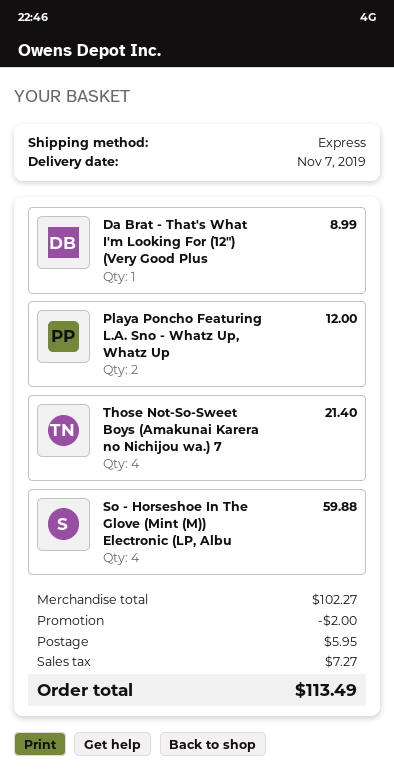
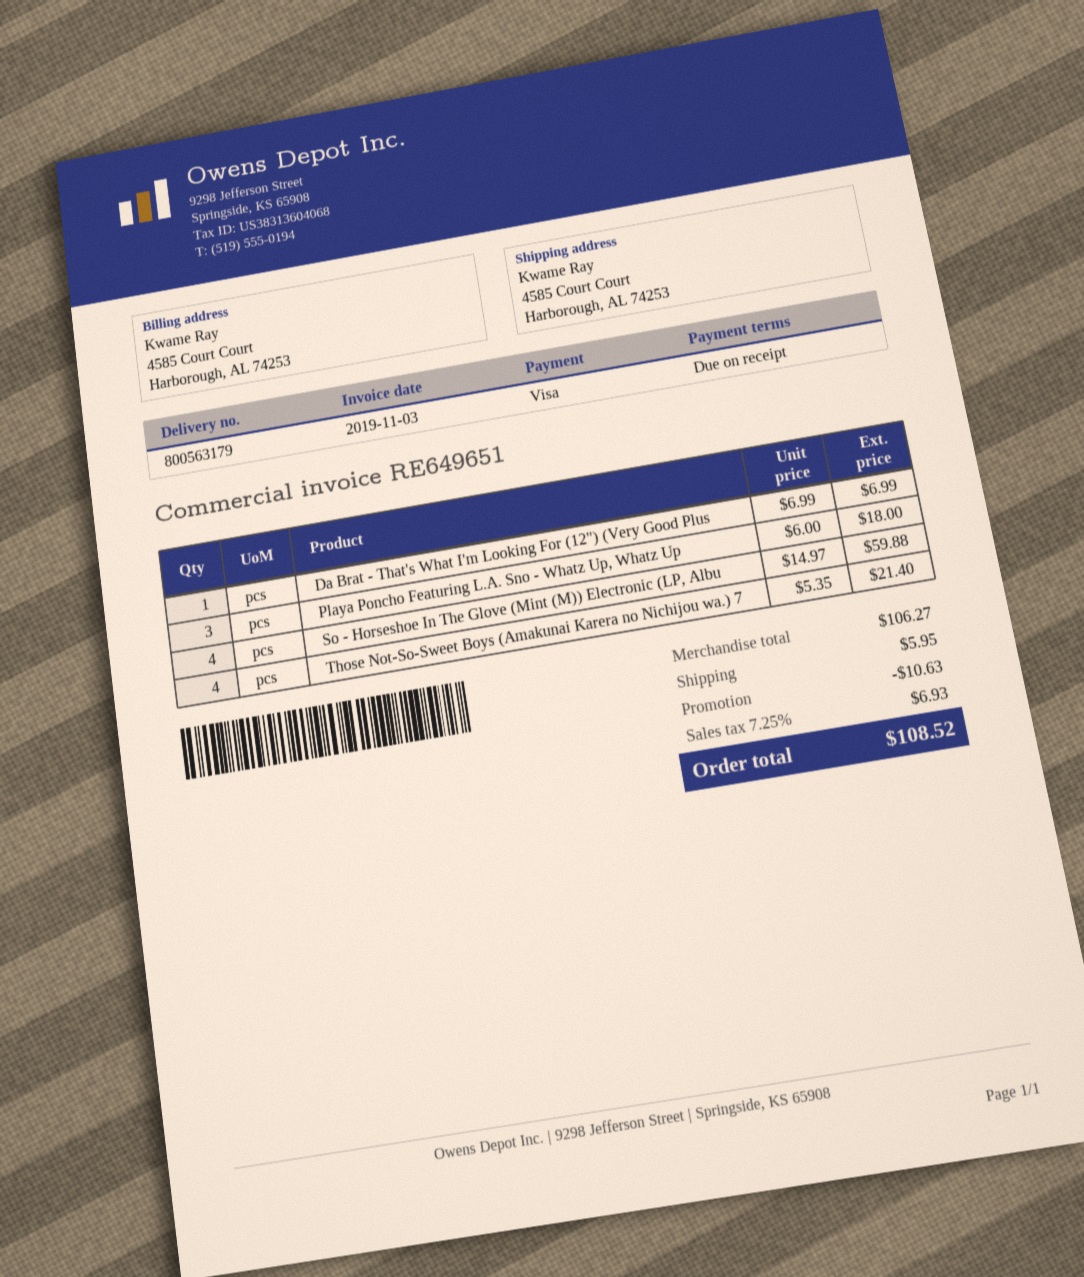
Da Brat - That's What I'm Looking For (12") (Very Good Plus: 1 for 8.99 -> 1 for 6.99
Playa Poncho Featuring L.A. Sno - Whatz Up, Whatz Up: 2 for 12.00 -> 3 for 18.00
subtotal: 102.27 -> 106.27
discount: 2.00 -> 10.63
tax: 7.27 -> 6.93
total: 113.49 -> 108.52

